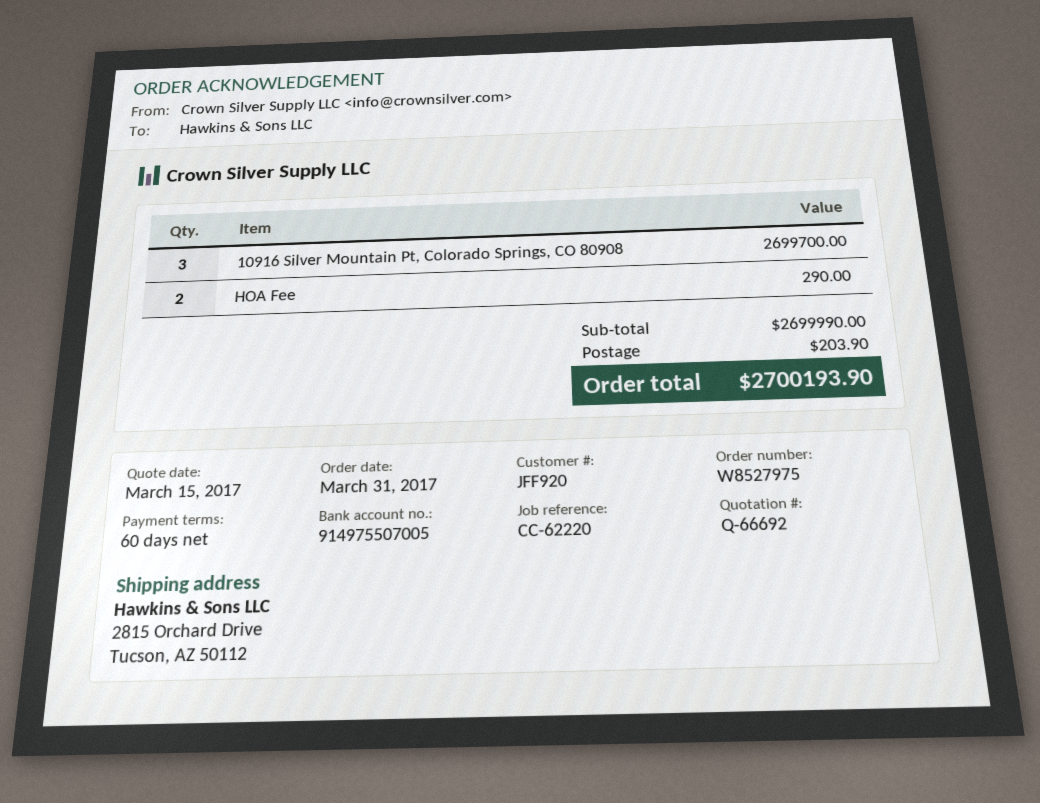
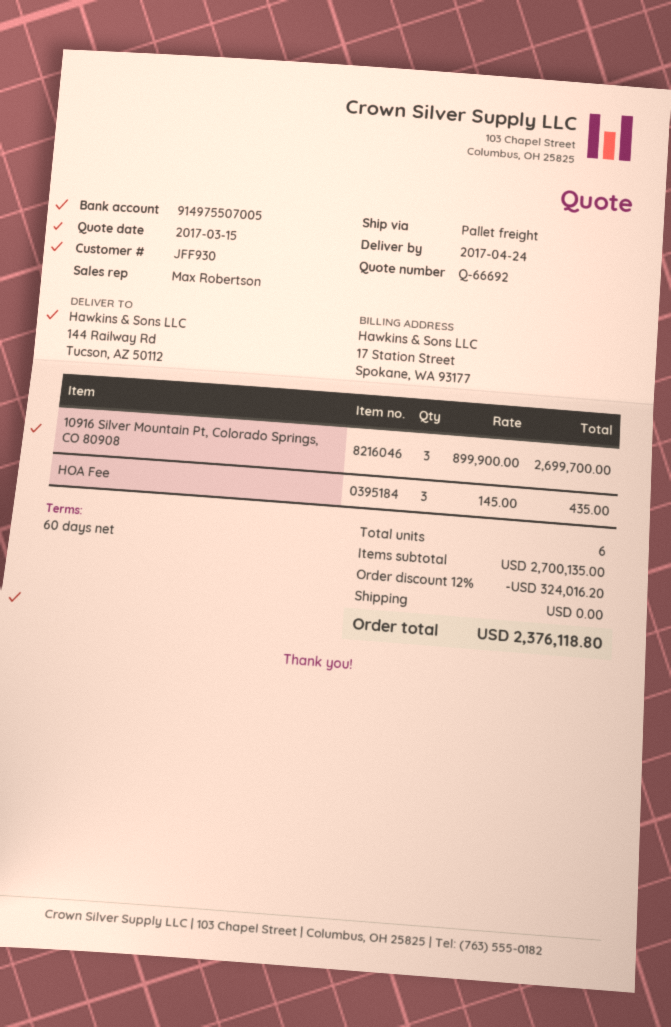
customer number: JFF920 -> JFF930
ship to: 2815 Orchard Drive, Tucson, AZ 50112 -> 144 Railway Rd, Tucson, AZ 50112
HOA Fee: 2 for 290.00 -> 3 for 435.00
subtotal: 2699990.00 -> 2700135.00
discount: none -> 12% = 324016.20
shipping: 203.90 -> 0.00
total: 2700193.90 -> 2376118.80

